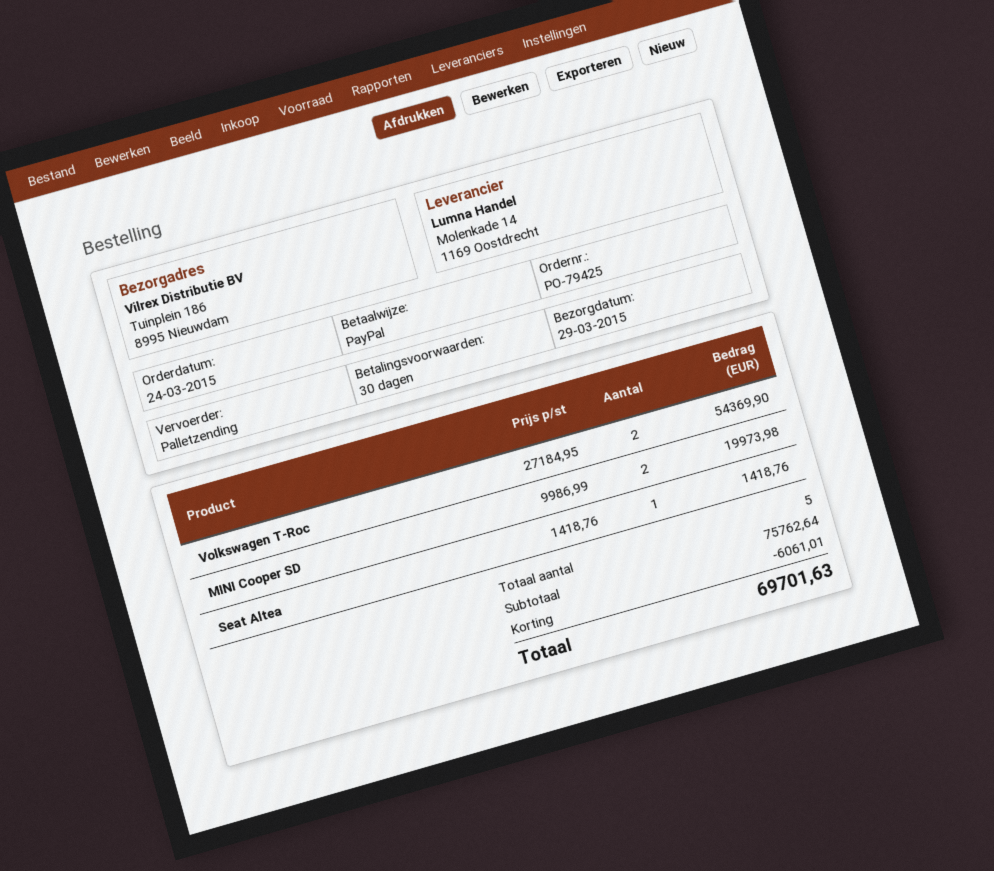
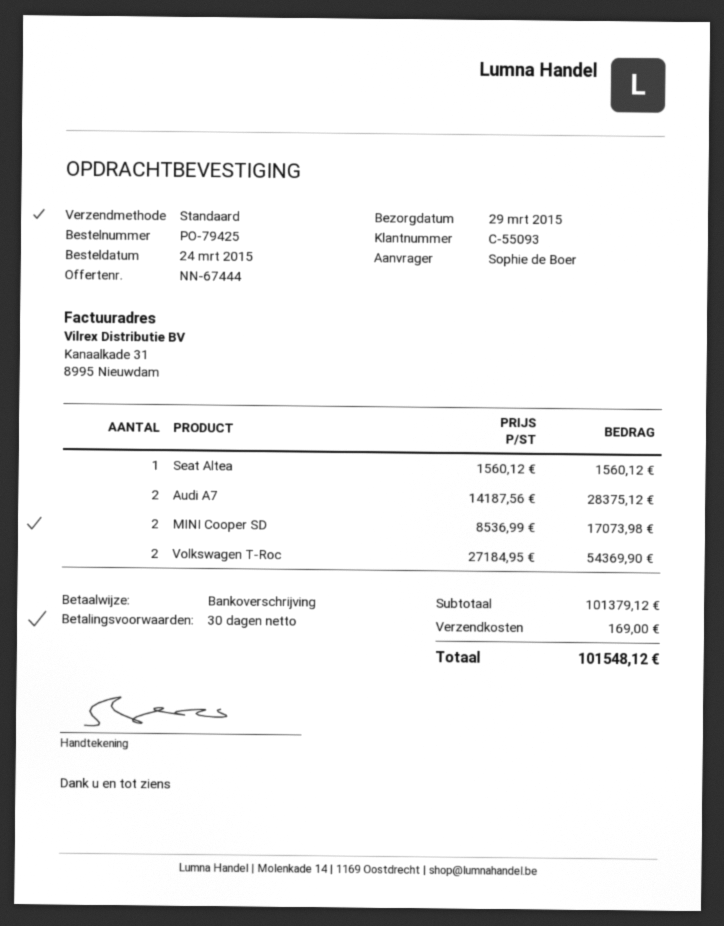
payment method: PayPal -> bank transfer
shipping method: pallet freight -> standard
MINI Cooper SD: 2 x 9986.99 = 19973.98 -> 2 x 8536.99 = 17073.98
Seat Altea: 1 x 1418.76 = 1418.76 -> 1 x 1560.12 = 1560.12
Audi A7: none -> 2 x 14187.56 = 28375.12
subtotal: 75762.64 -> 101379.12
discount: 6061.01 -> none
shipping: none -> 169.00
total: 69701.63 -> 101548.12

